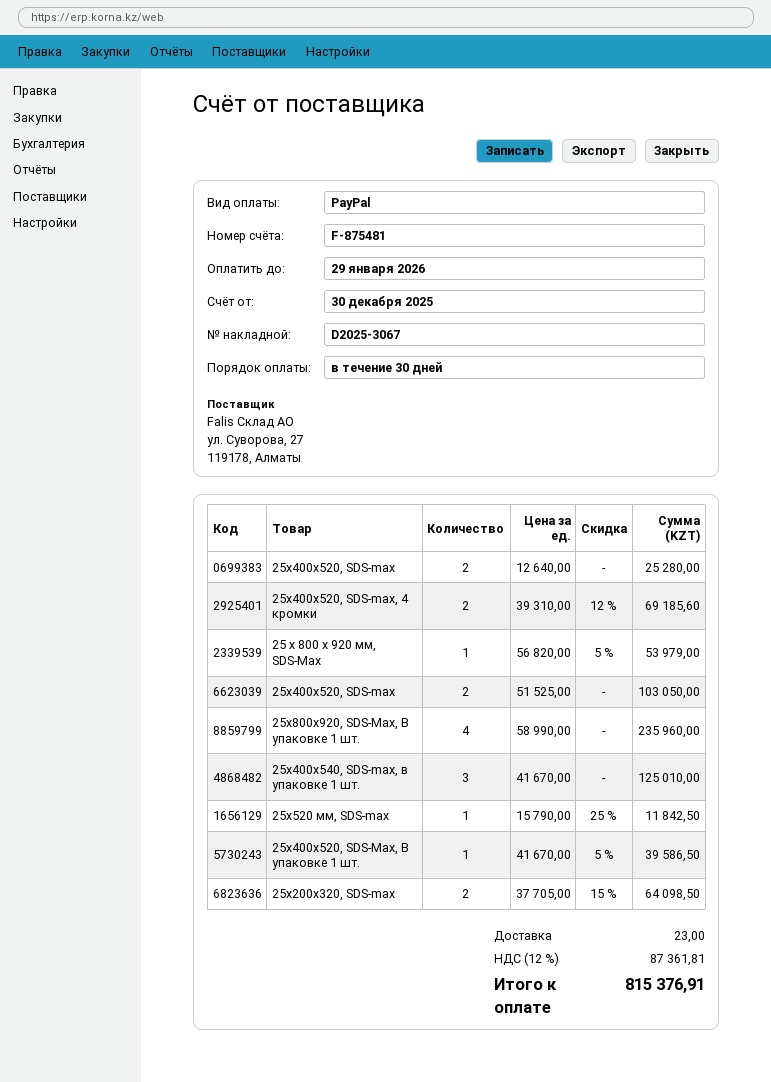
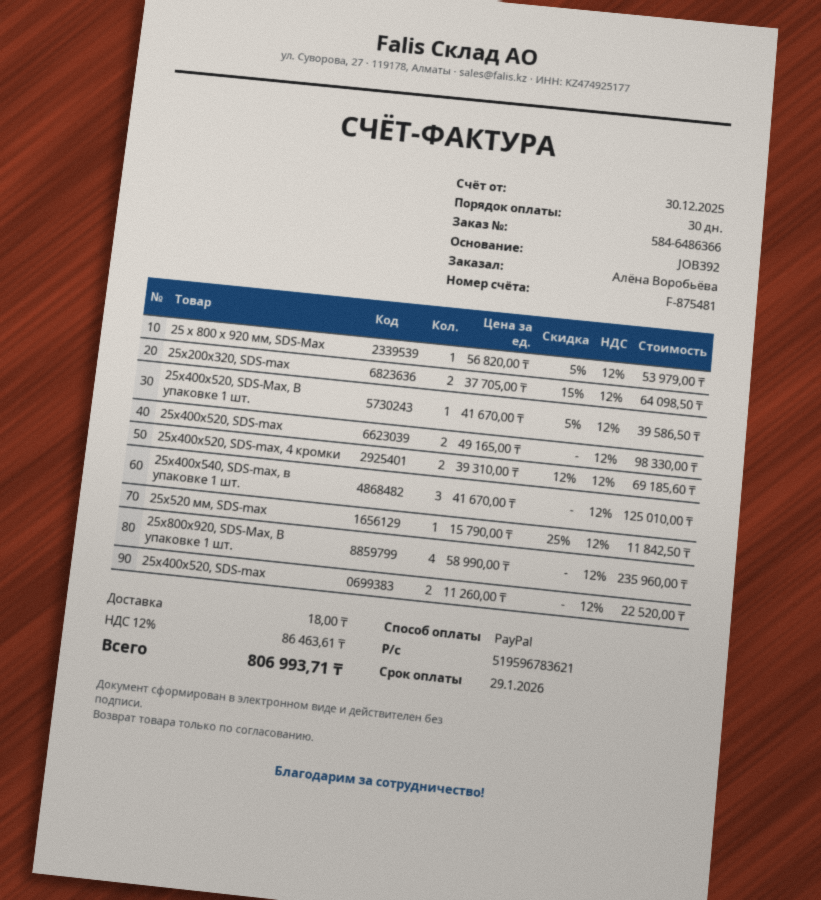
25х400х520, SDS-max: 2 x 12640.00 = 25280.00 -> 2 x 11260.00 = 22520.00
25x400x520, SDS-max: 2 x 51525.00 = 103050.00 -> 2 x 49165.00 = 98330.00
shipping: 23.00 -> 18.00
tax: 12% = 87361.81 -> 12% = 86463.61
total: 815376.91 -> 806993.71

